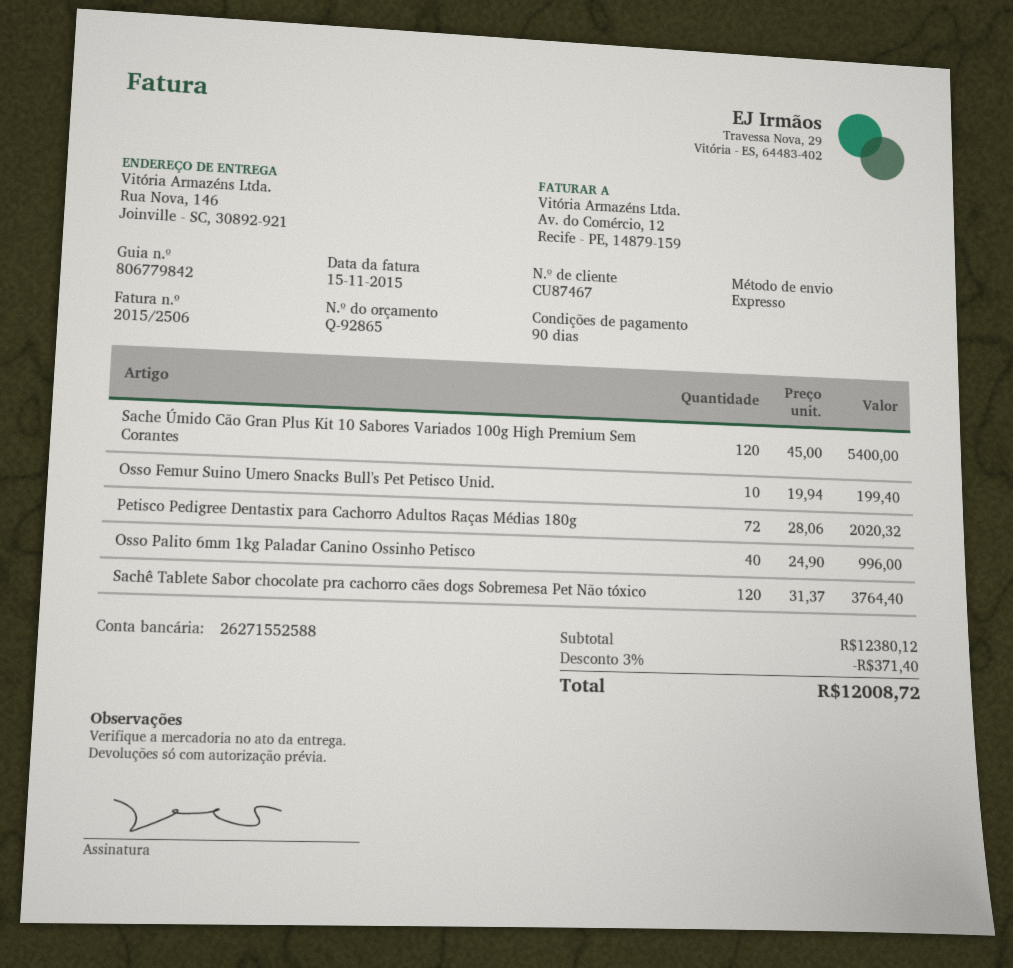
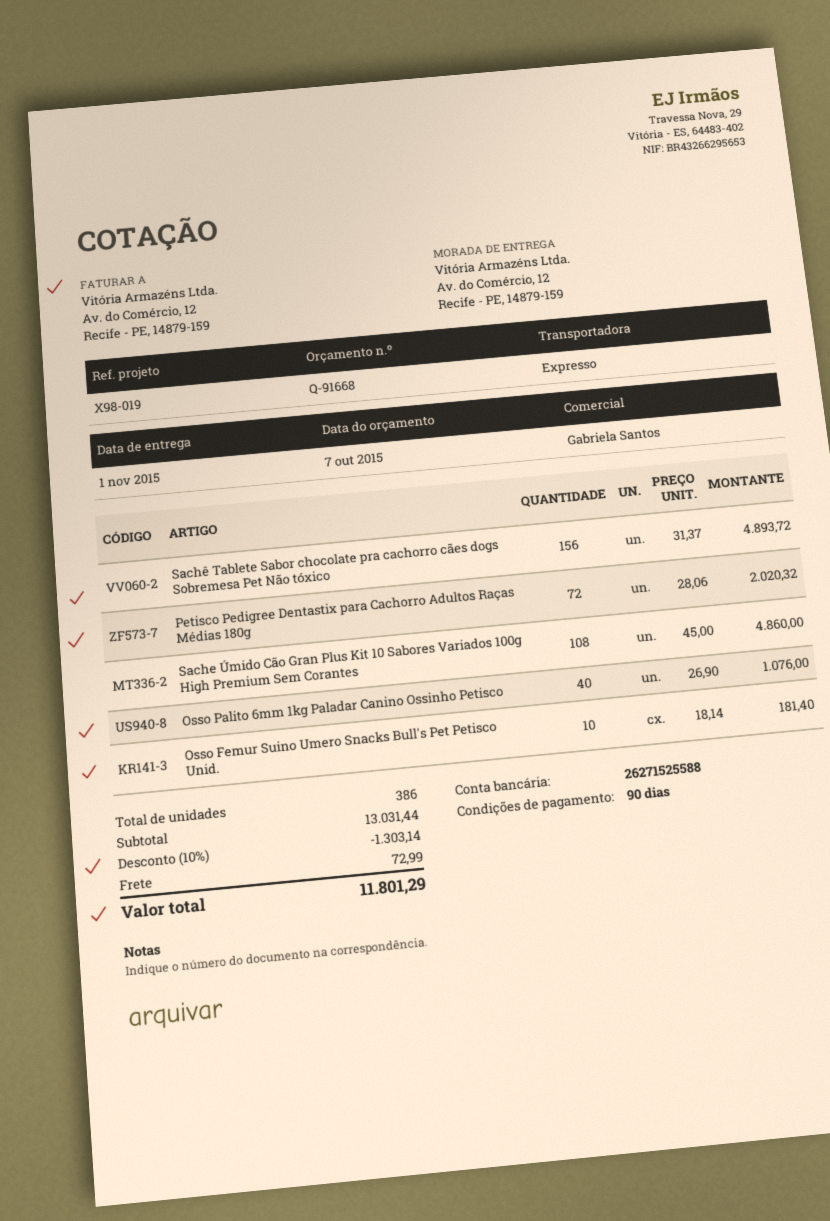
quote number: Q-92865 -> Q-91668
bank account: 26271552588 -> 26271525588
ship to: Rua Nova, 146, Joinville - SC, 30892-921 -> Av. do Comércio, 12, Recife - PE, 14879-159
Sache Úmido Cão Gran Plus Kit 10 Sabores Variados 100g High Premium Sem Corantes: 120 x 45.00 = 5400.00 -> 108 x 45.00 = 4860.00
Osso Femur Suino Umero Snacks Bull's Pet Petisco Unid.: 10 x 19.94 = 199.40 -> 10 x 18.14 = 181.40
Osso Palito 6mm 1kg Paladar Canino Ossinho Petisco: 40 x 24.90 = 996.00 -> 40 x 26.90 = 1076.00
Sachê Tablete Sabor chocolate pra cachorro cães dogs Sobremesa Pet Não tóxico: 120 x 31.37 = 3764.40 -> 156 x 31.37 = 4893.72
subtotal: 12380.12 -> 13031.44
discount: 3% = 371.40 -> 10% = 1303.14
shipping: none -> 72.99
total: 12008.72 -> 11801.29

